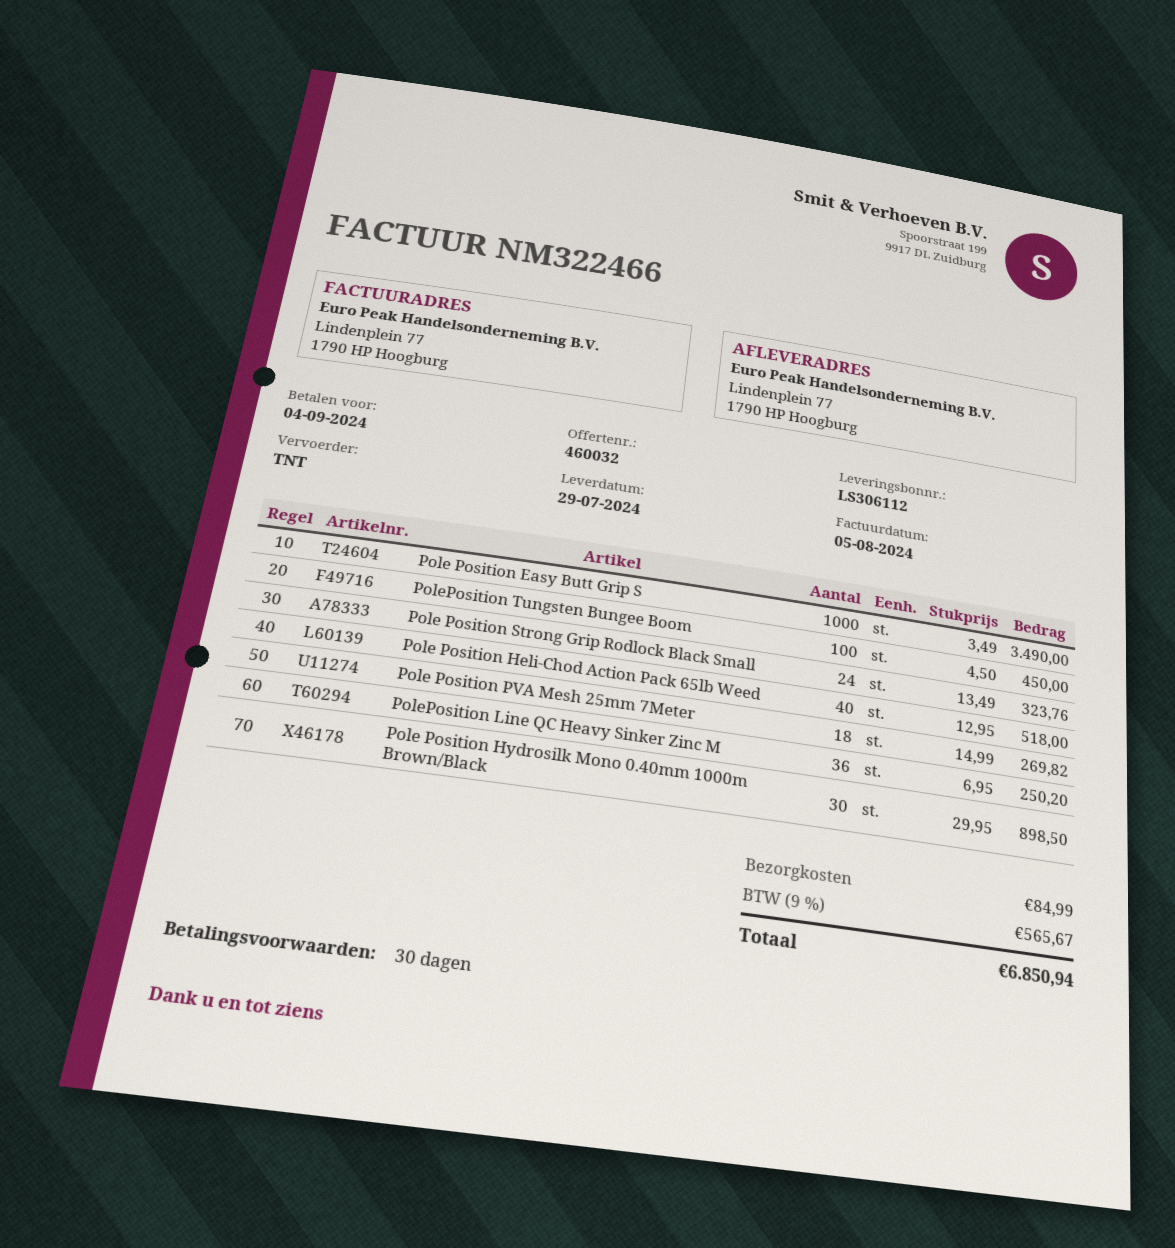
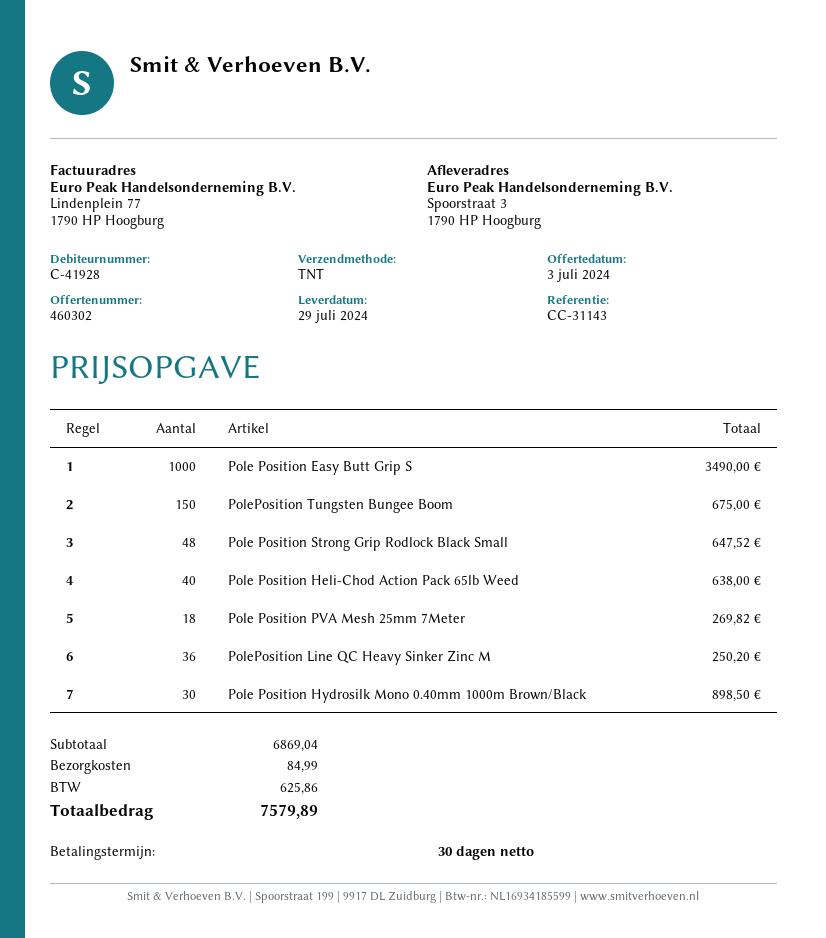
quote number: 460032 -> 460302
ship to: Lindenplein 77, 1790 HP Hoogburg -> Spoorstraat 3, 1790 HP Hoogburg
PolePosition Tungsten Bungee Boom: 100 for 450.00 -> 150 for 675.00
Pole Position Strong Grip Rodlock Black Small: 24 for 323.76 -> 48 for 647.52
Pole Position Heli-Chod Action Pack 65lb Weed: 40 for 518.00 -> 40 for 638.00
tax: 565.67 -> 625.86
total: 6850.94 -> 7579.89

